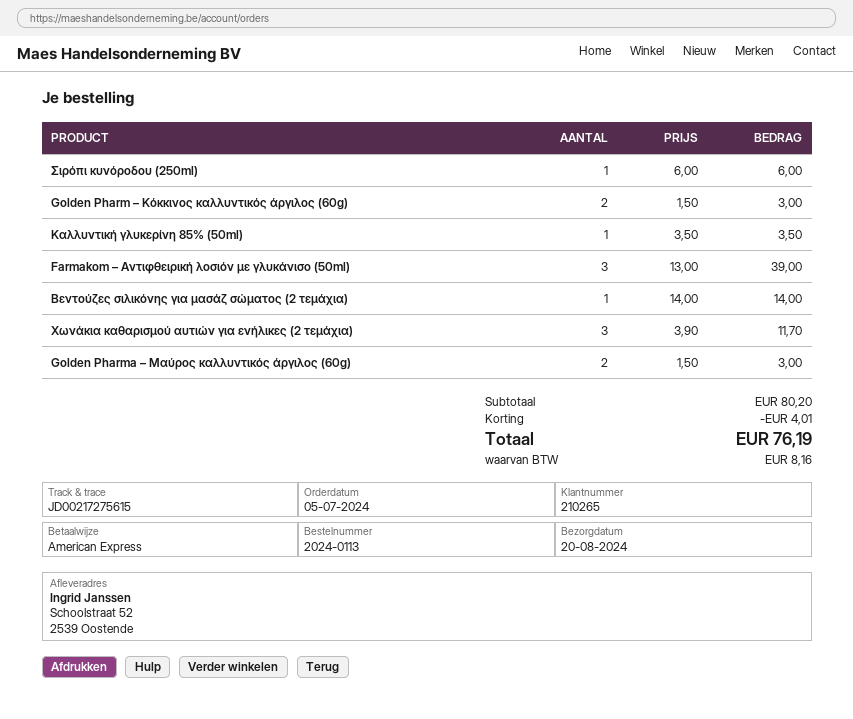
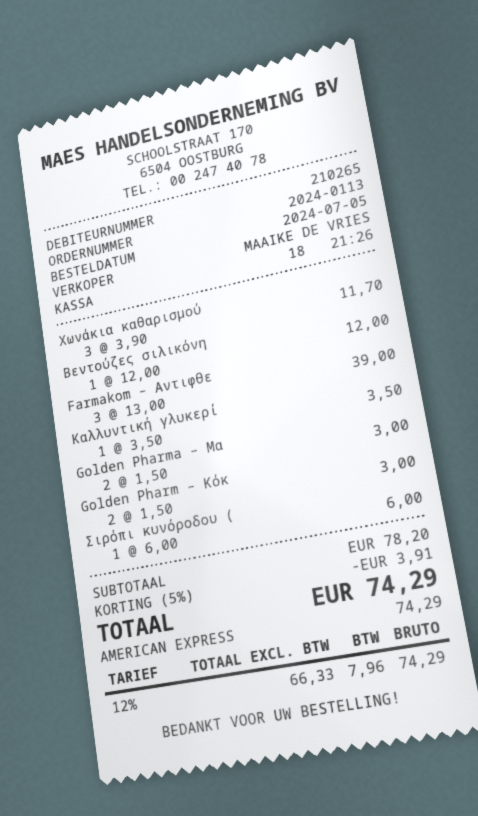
Βεντούζες σιλικόνης για μασάζ σώματος (2 τεμάχια): 1 x 14.00 = 14.00 -> 1 x 12.00 = 12.00
subtotal: 80.20 -> 78.20
discount: 4.01 -> 3.91
tax: 8.16 -> 7.96
total: 76.19 -> 74.29

